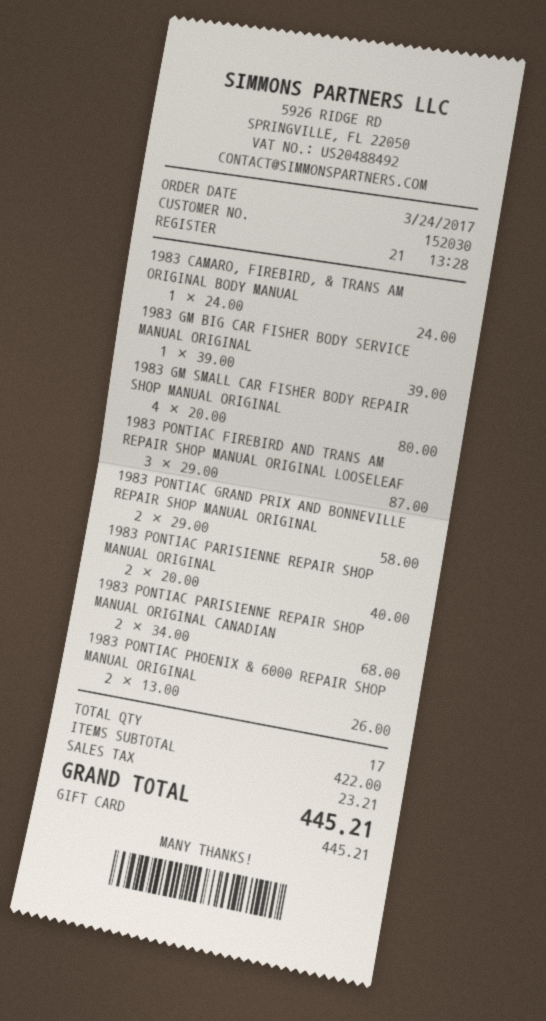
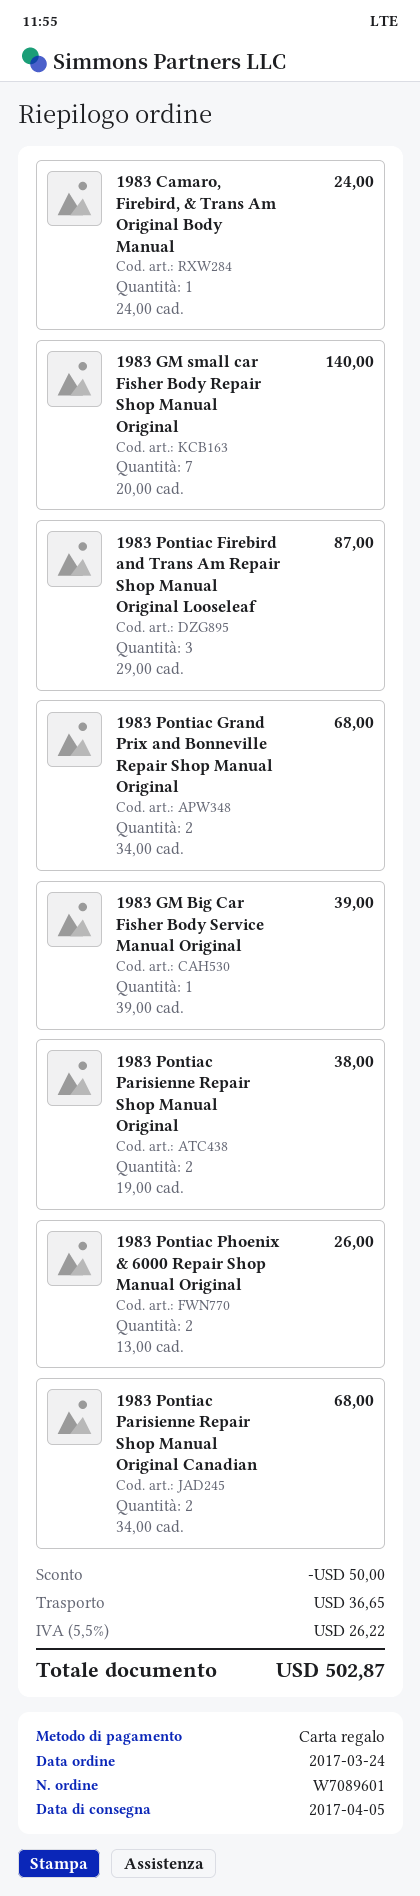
1983 GM SMALL CAR FISHER BODY REPAIR SHOP MANUAL ORIGINAL: 4 x 20.00 = 80.00 -> 7 x 20.00 = 140.00
1983 PONTIAC GRAND PRIX AND BONNEVILLE REPAIR SHOP MANUAL ORIGINAL: 2 x 29.00 = 58.00 -> 2 x 34.00 = 68.00
1983 PONTIAC PARISIENNE REPAIR SHOP MANUAL ORIGINAL: 2 x 20.00 = 40.00 -> 2 x 19.00 = 38.00
discount: none -> 50.00
shipping: none -> 36.65
tax: 23.21 -> 26.22
total: 445.21 -> 502.87

